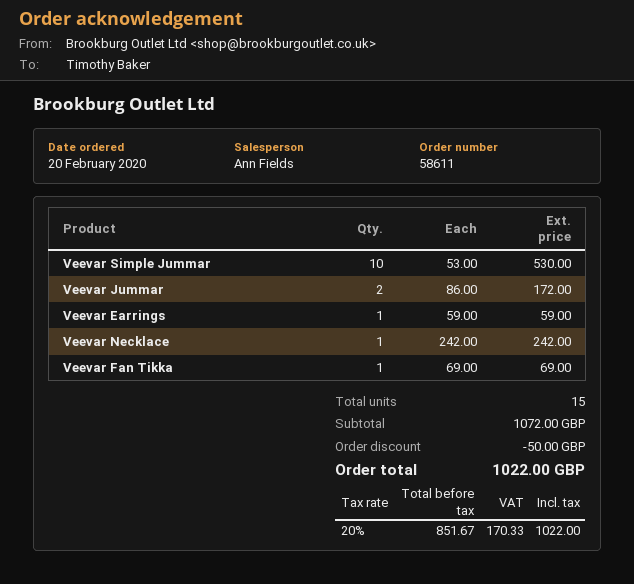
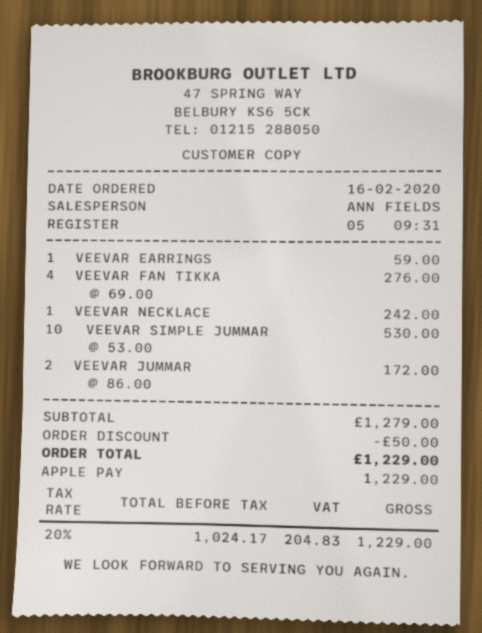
order date: 2020-02-20 -> 2020-02-16
Veevar Fan Tikka: 1 x 69.00 = 69.00 -> 4 x 69.00 = 276.00
subtotal: 1072.00 -> 1279.00
net: 851.67 -> 1024.17
tax: 20% = 170.33 -> 20% = 204.83
total: 1022.00 -> 1229.00

